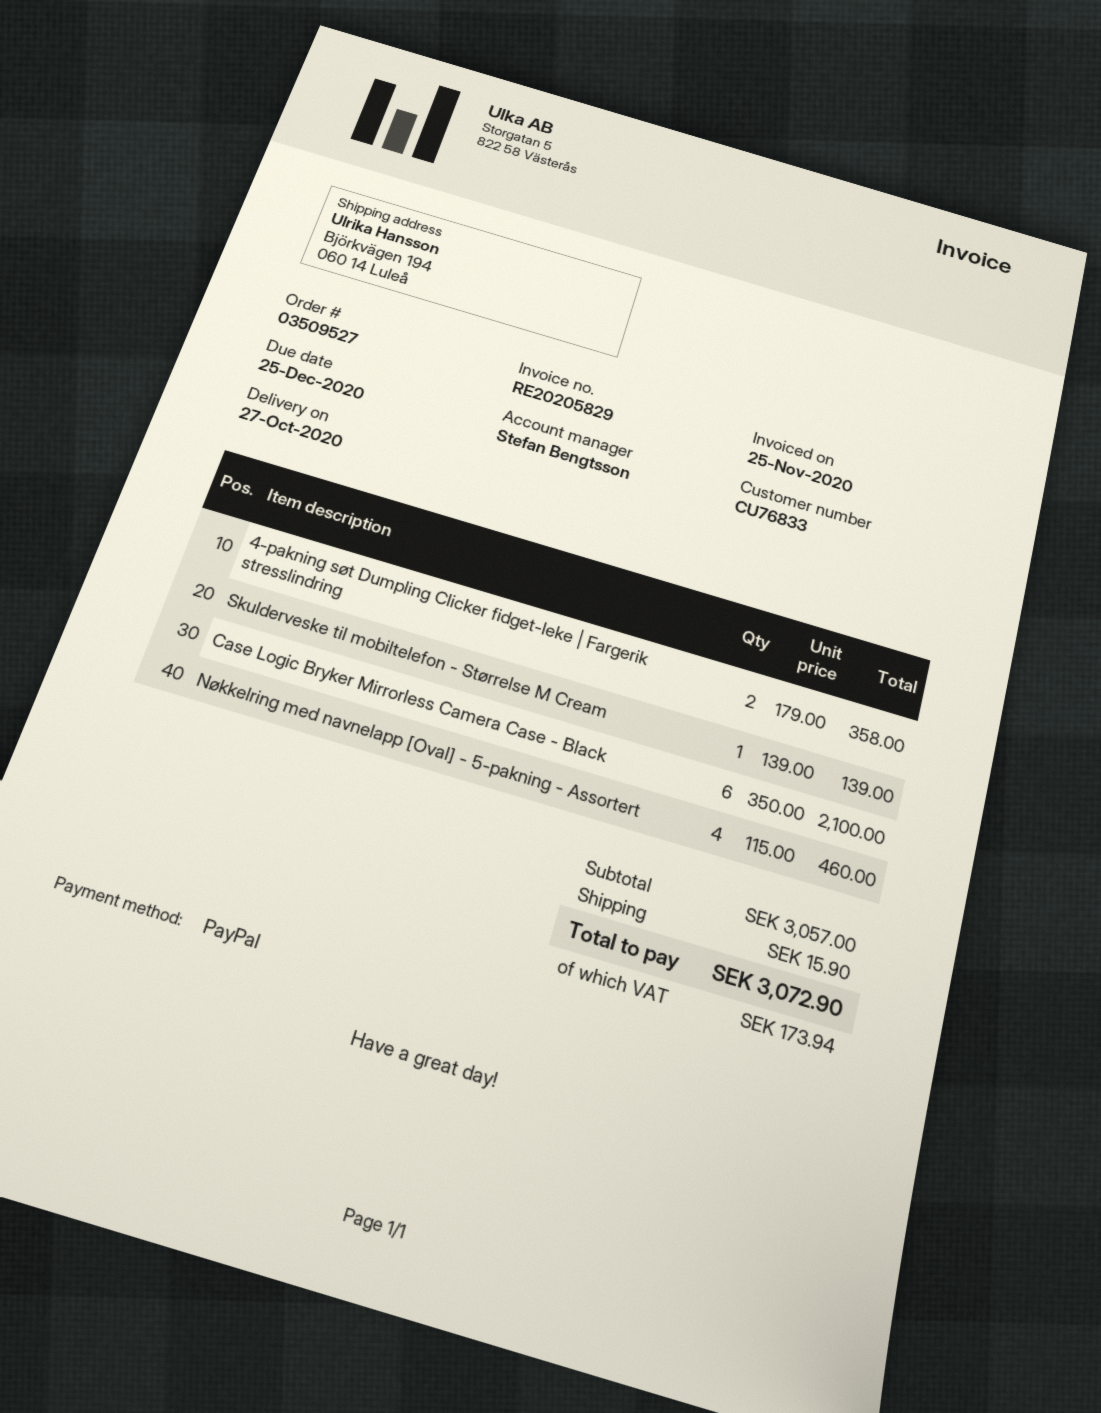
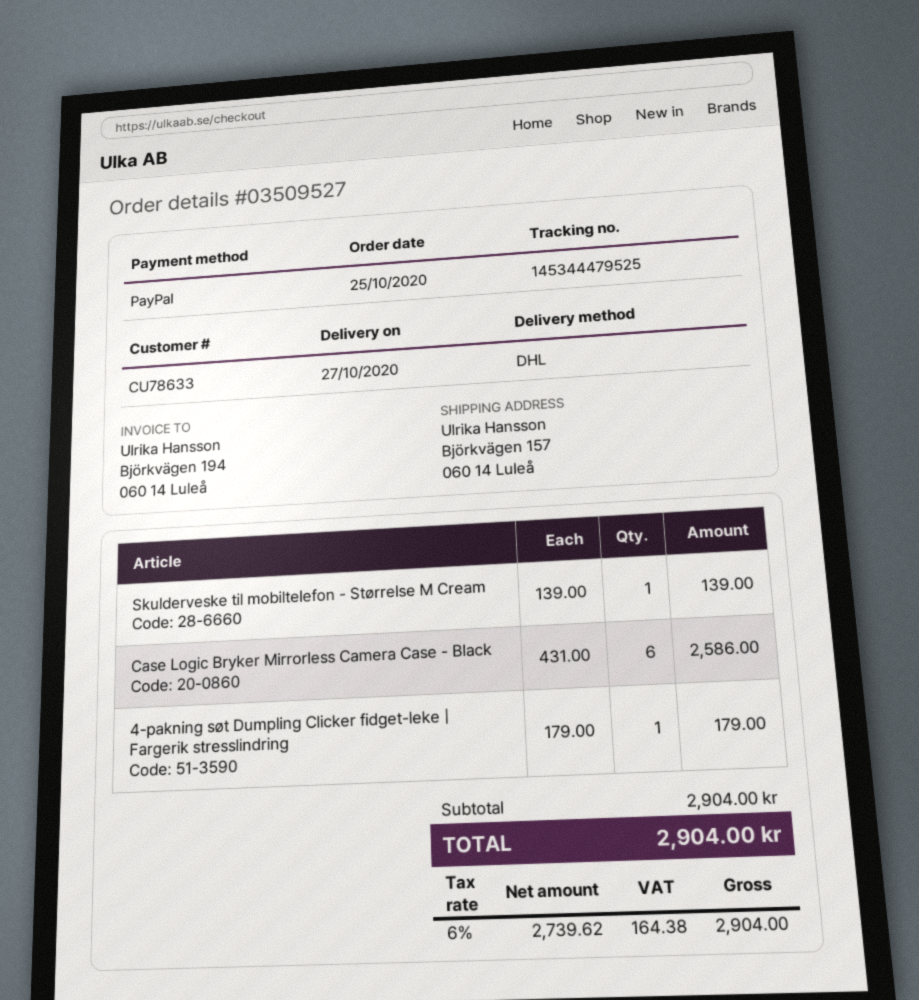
customer number: CU76833 -> CU78633
ship to: Björkvägen 194, 060 14 Luleå -> Björkvägen 157, 060 14 Luleå
4-pakning søt Dumpling Clicker fidget-leke | Fargerik stresslindring: 2 x 179.00 = 358.00 -> 1 x 179.00 = 179.00
Case Logic Bryker Mirrorless Camera Case - Black: 6 x 350.00 = 2100.00 -> 6 x 431.00 = 2586.00
Nøkkelring med navnelapp [Oval] - 5-pakning - Assortert: 4 x 115.00 = 460.00 -> none
subtotal: 3057.00 -> 2904.00
shipping: 15.90 -> none
tax: 173.94 -> 164.38
total: 3072.90 -> 2904.00

